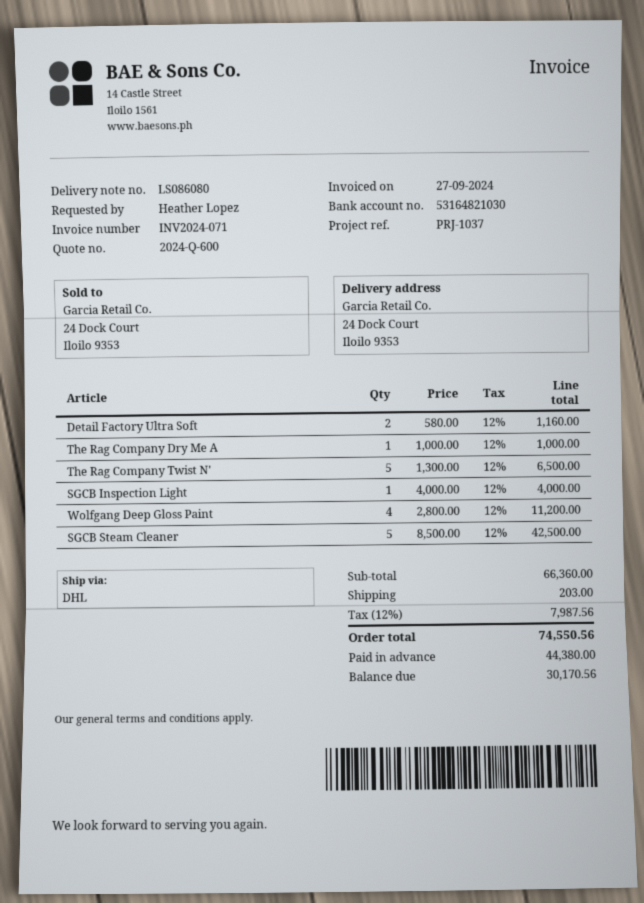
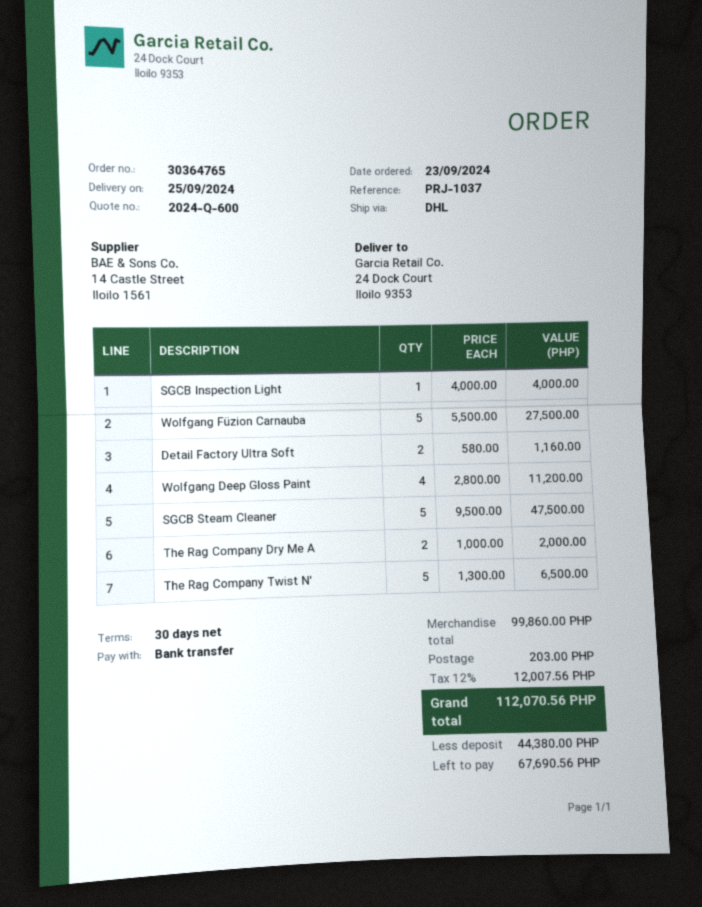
The Rag Company Dry Me A: 1 x 1000.00 = 1000.00 -> 2 x 1000.00 = 2000.00
SGCB Steam Cleaner: 5 x 8500.00 = 42500.00 -> 5 x 9500.00 = 47500.00
Wolfgang Füzion Carnauba: none -> 5 x 5500.00 = 27500.00
subtotal: 66360.00 -> 99860.00
tax: 12% = 7987.56 -> 12% = 12007.56
total: 74550.56 -> 112070.56
balance: 30170.56 -> 67690.56

